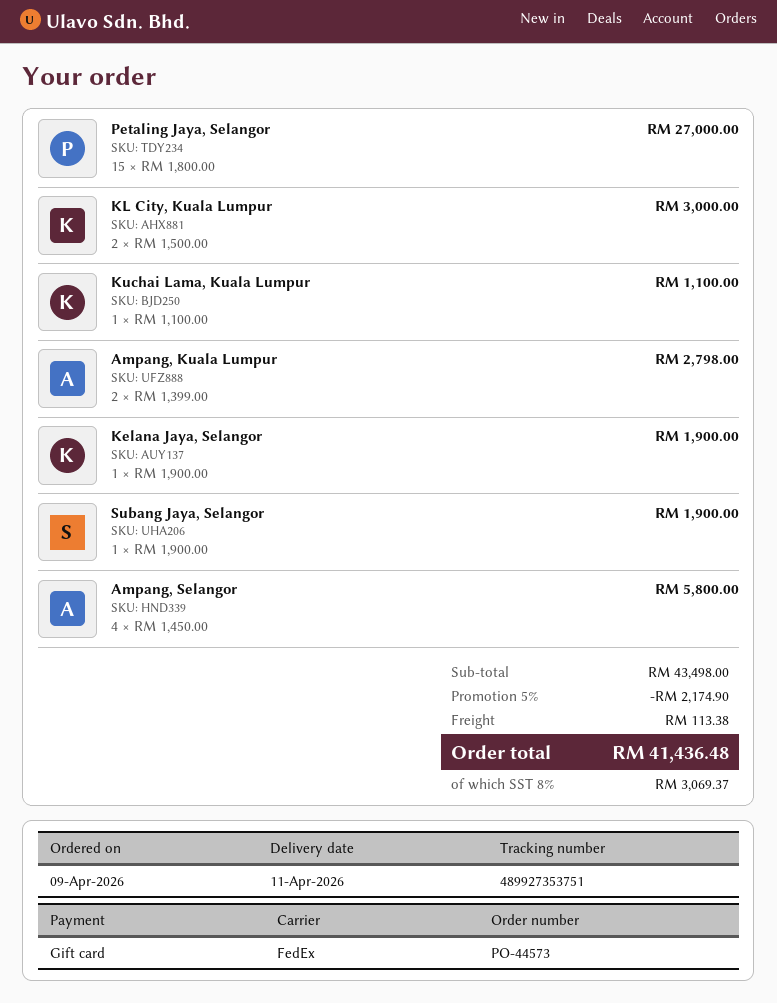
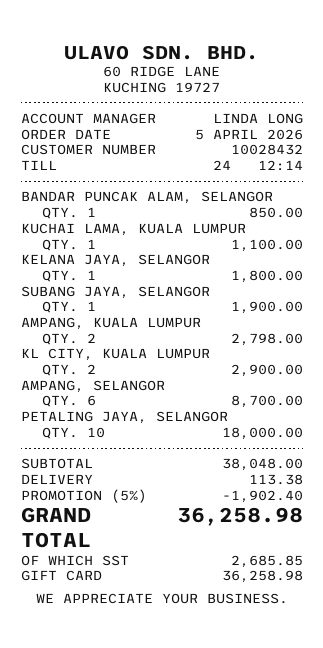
order date: 2026-04-09 -> 2026-04-05
Petaling Jaya, Selangor: 15 for 27000.00 -> 10 for 18000.00
KL City, Kuala Lumpur: 2 for 3000.00 -> 2 for 2900.00
Kelana Jaya, Selangor: 1 for 1900.00 -> 1 for 1800.00
Ampang, Selangor: 4 for 5800.00 -> 6 for 8700.00
BANDAR PUNCAK ALAM, SELANGOR: none -> 1 for 850.00
subtotal: 43498.00 -> 38048.00
discount: 5% = 2174.90 -> 5% = 1902.40
tax: 3069.37 -> 2685.85
total: 41436.48 -> 36258.98

